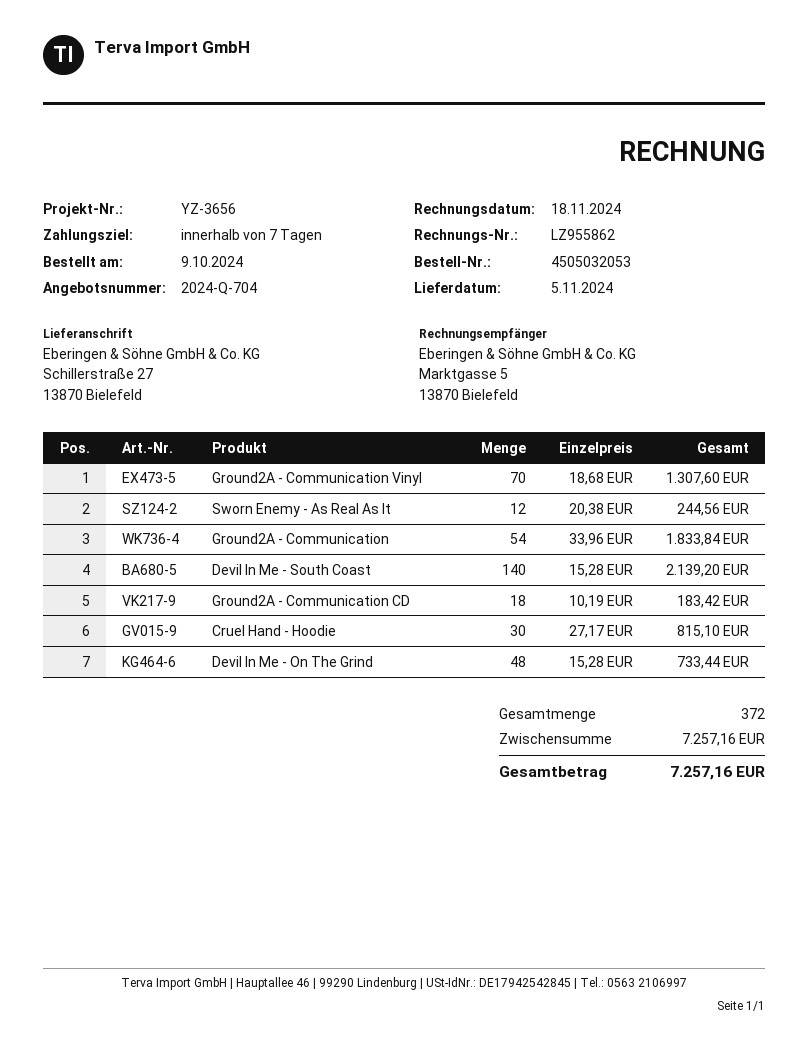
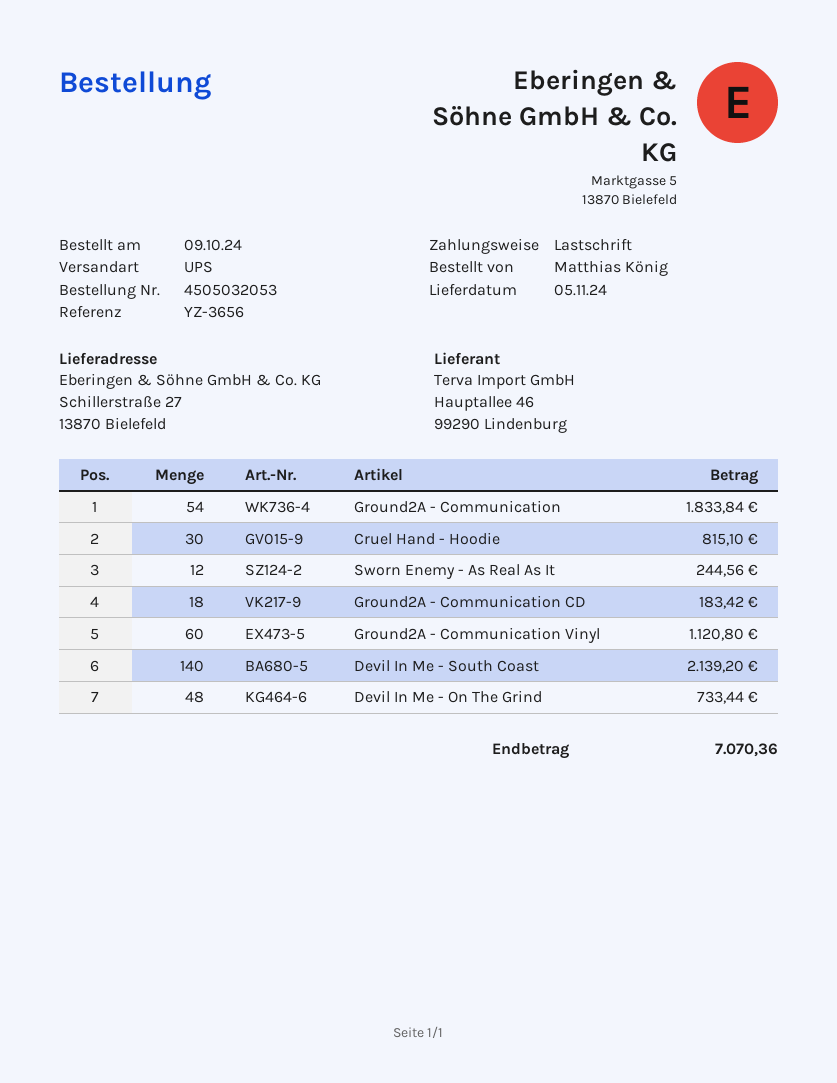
Ground2A - Communication Vinyl: 70 for 1307.60 -> 60 for 1120.80
total: 7257.16 -> 7070.36

